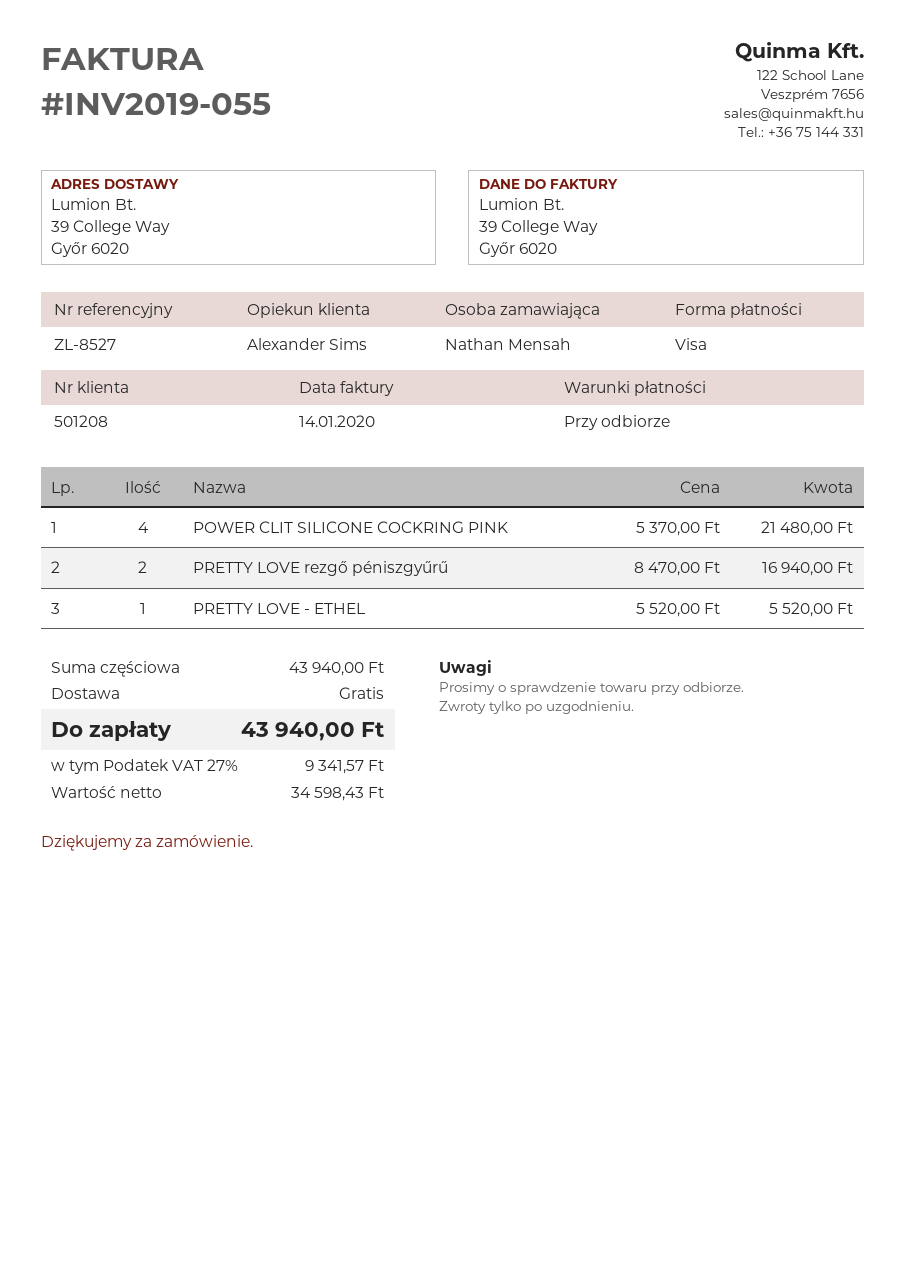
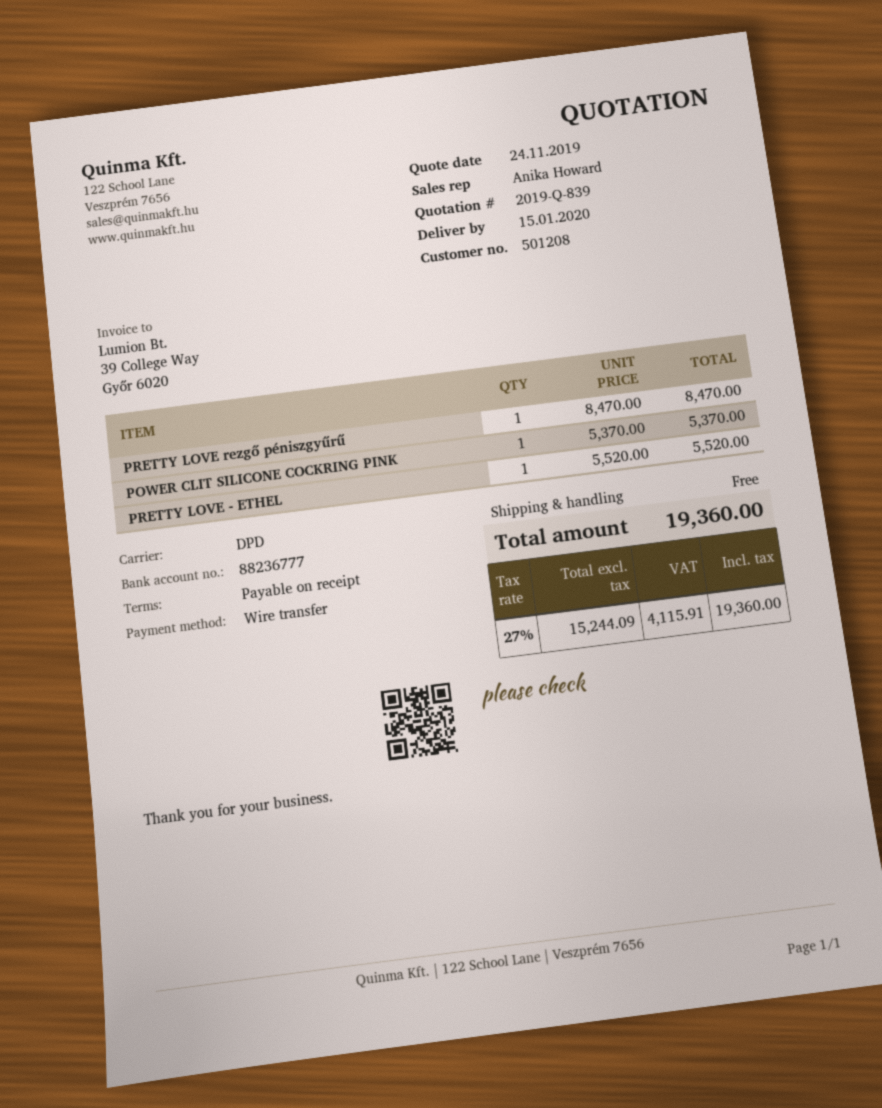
sales rep: Alexander Sims -> Anika Howard
payment method: Visa -> bank transfer
POWER CLIT SILICONE COCKRING PINK: 4 x 5370.00 = 21480.00 -> 1 x 5370.00 = 5370.00
PRETTY LOVE rezgő péniszgyűrű: 2 x 8470.00 = 16940.00 -> 1 x 8470.00 = 8470.00
net: 34598.43 -> 15244.09
tax: 27% = 9341.57 -> 27% = 4115.91
total: 43940.00 -> 19360.00

